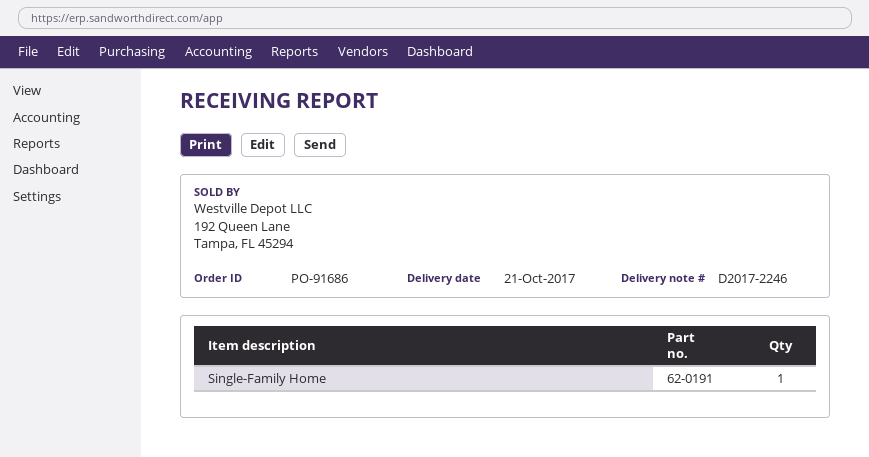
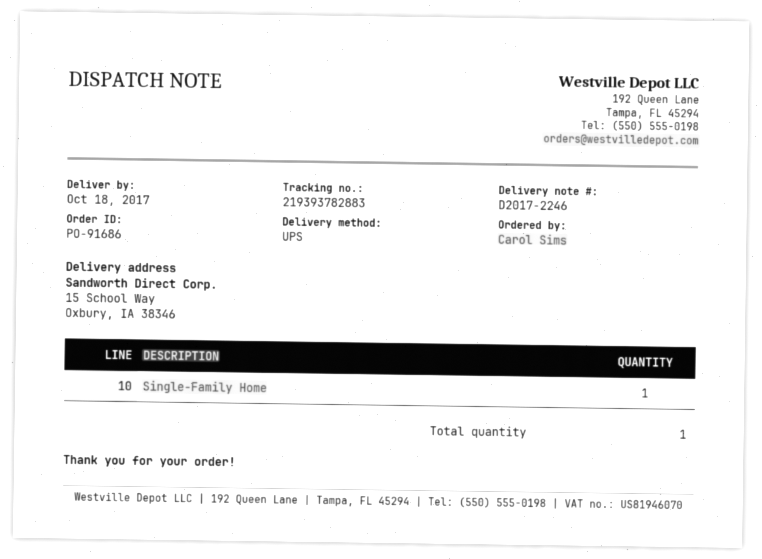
delivery date: 2017-10-21 -> 2017-10-18

